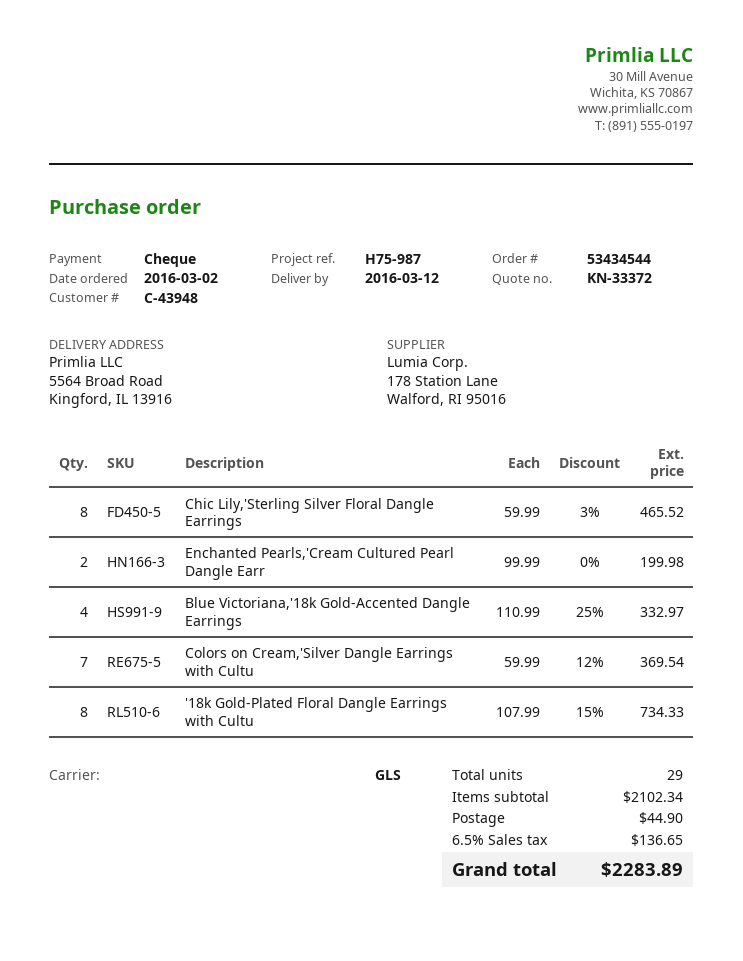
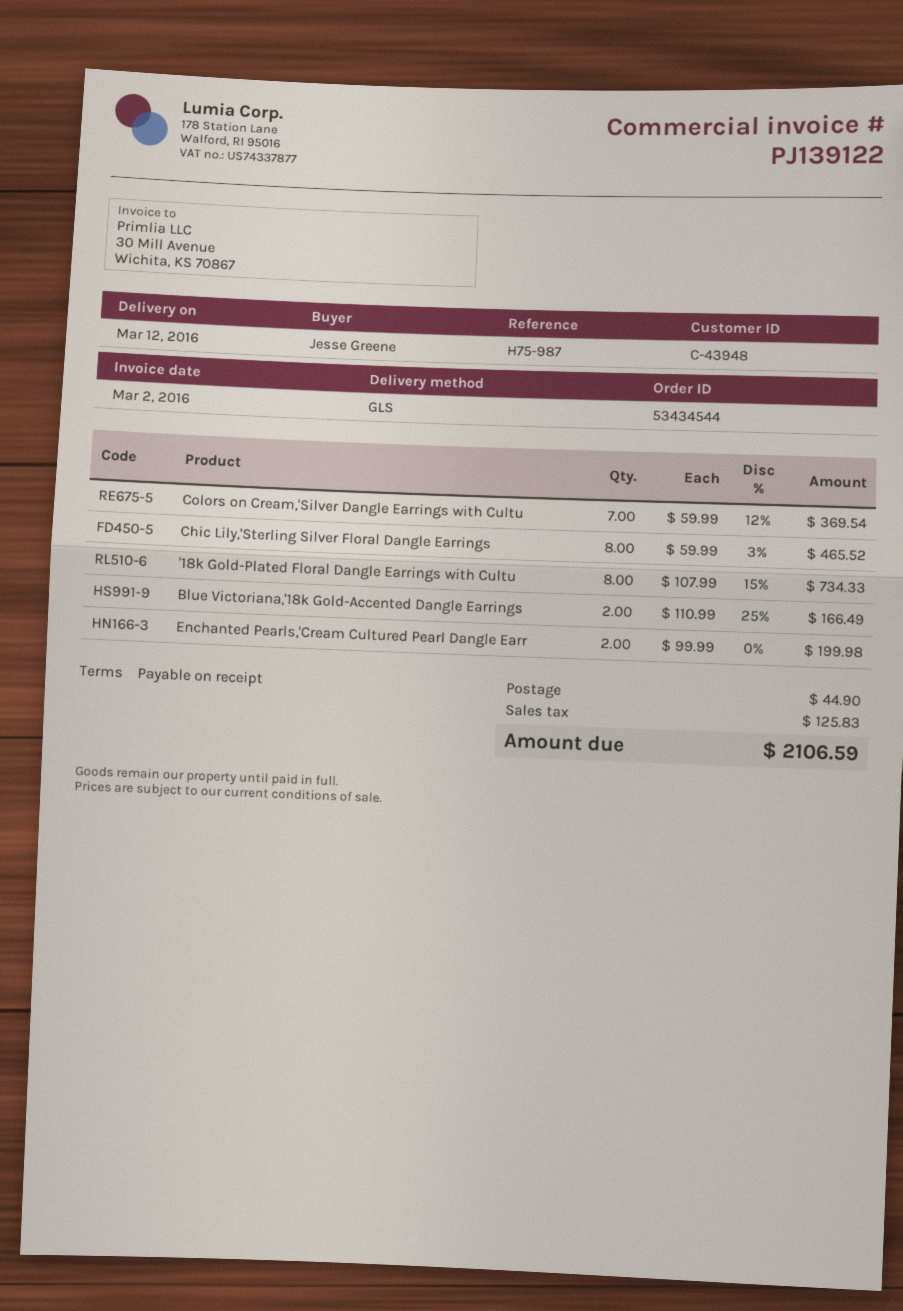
Blue Victoriana,'18k Gold-Accented Dangle Earrings: 4 x 110.99 - 25% = 332.97 -> 2 x 110.99 - 25% = 166.49
tax: 136.65 -> 125.83
total: 2283.89 -> 2106.59

